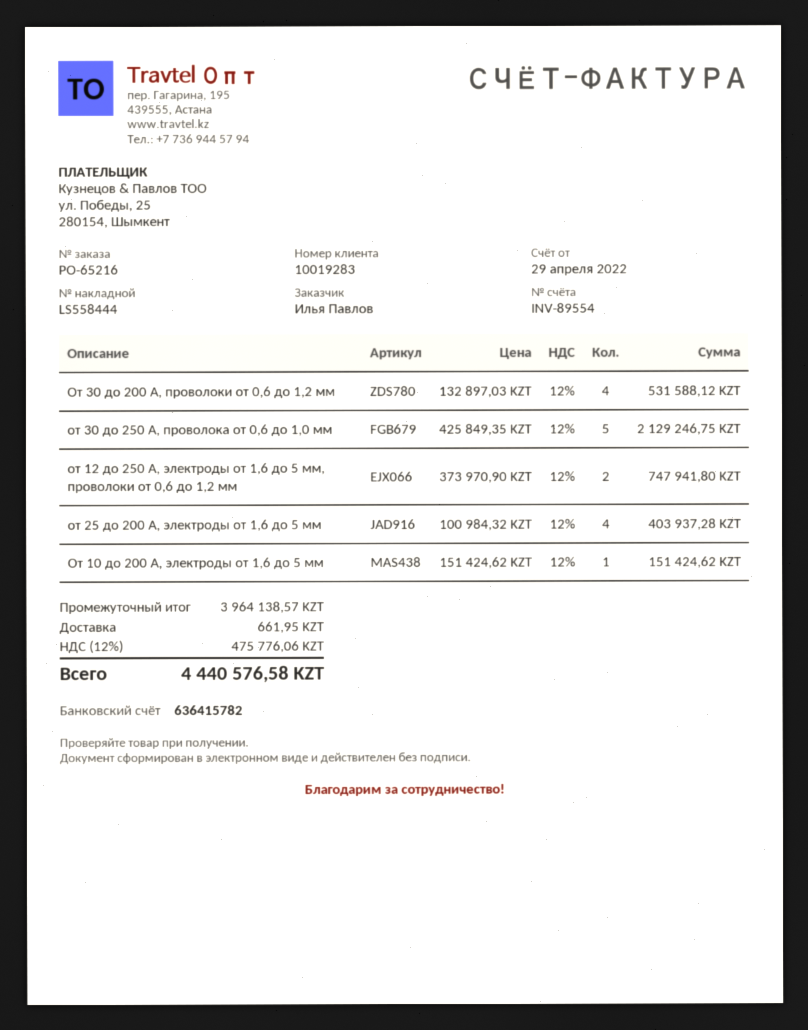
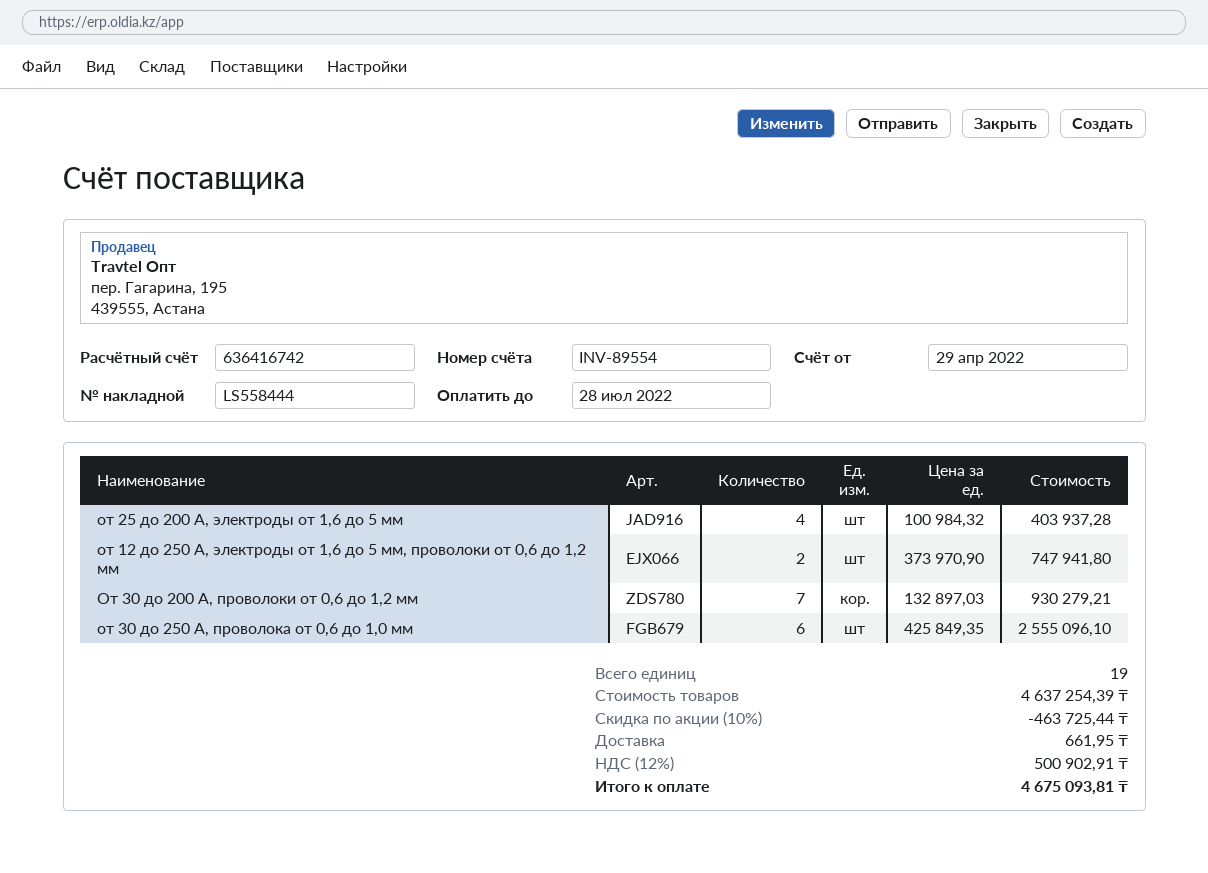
bank account: 636415782 -> 636416742
От 30 до 200 А, проволоки от 0,6 до 1,2 мм: 4 x 132897.03 = 531588.12 -> 7 x 132897.03 = 930279.21
от 30 до 250 А, проволока от 0,6 до 1,0 мм: 5 x 425849.35 = 2129246.75 -> 6 x 425849.35 = 2555096.10
От 10 до 200 А, электроды от 1,6 до 5 мм: 1 x 151424.62 = 151424.62 -> none
subtotal: 3964138.57 -> 4637254.39
discount: none -> 10% = 463725.44
tax: 12% = 475776.06 -> 12% = 500902.91
total: 4440576.58 -> 4675093.81

